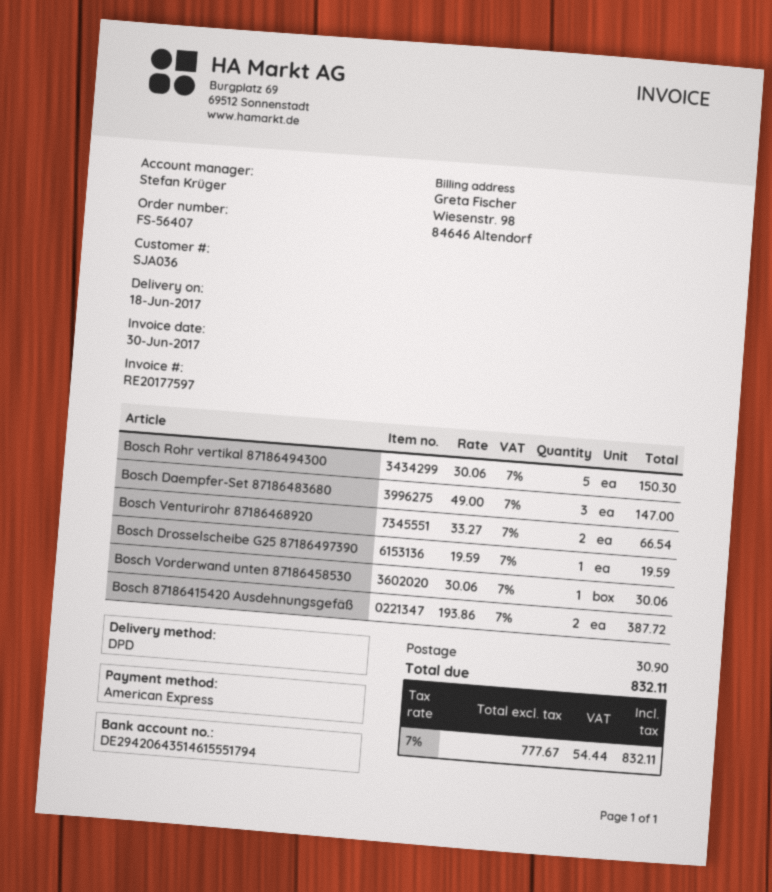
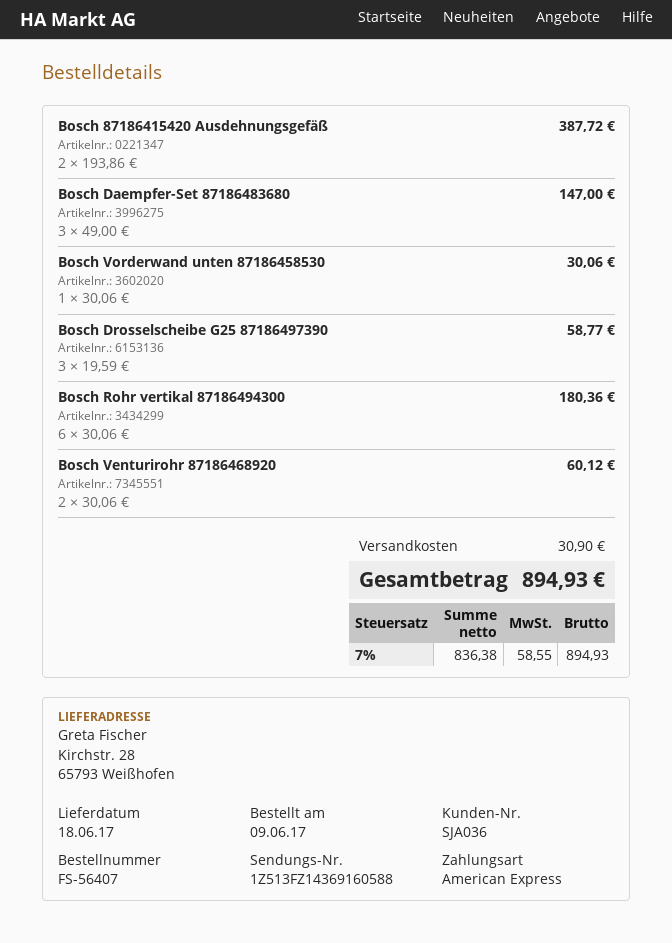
Bosch Rohr vertikal 87186494300: 5 x 30.06 = 150.30 -> 6 x 30.06 = 180.36
Bosch Venturirohr 87186468920: 2 x 33.27 = 66.54 -> 2 x 30.06 = 60.12
Bosch Drosselscheibe G25 87186497390: 1 x 19.59 = 19.59 -> 3 x 19.59 = 58.77
net: 777.67 -> 836.38
tax: 7% = 54.44 -> 7% = 58.55
total: 832.11 -> 894.93

